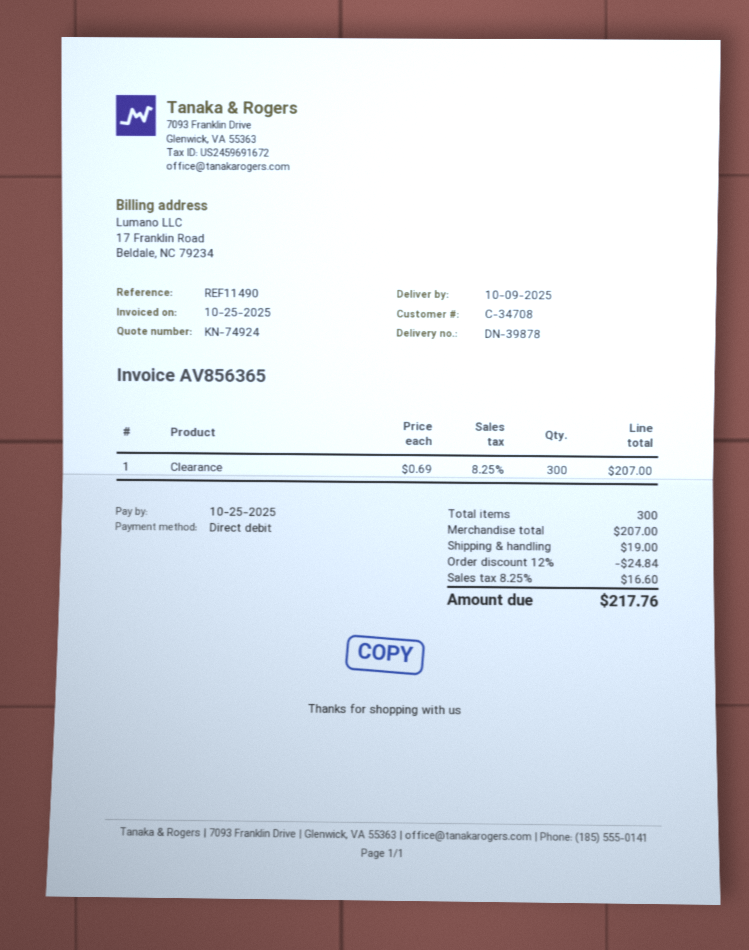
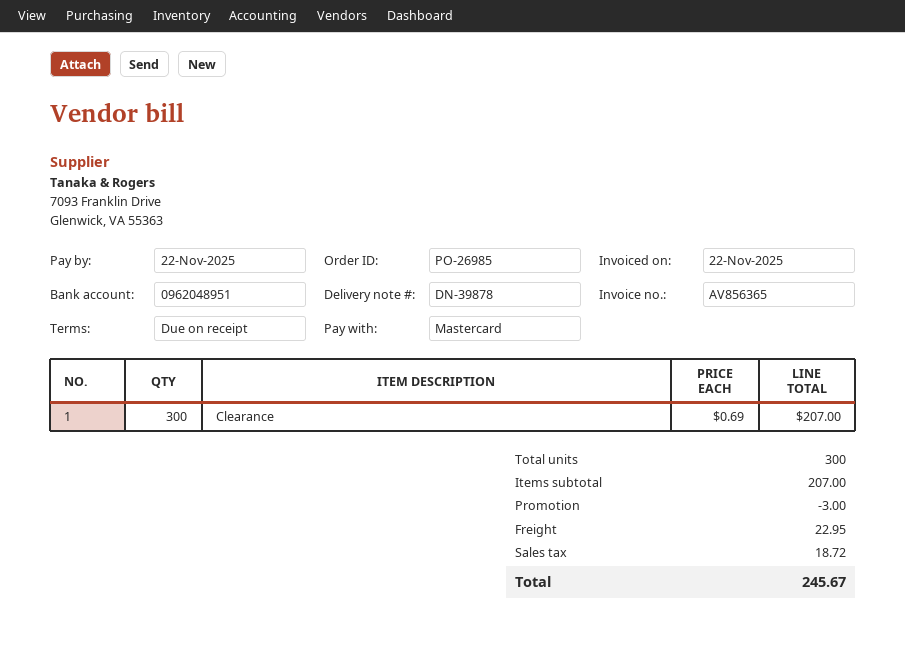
invoice date: 2025-10-25 -> 2025-11-22
due date: 2025-10-25 -> 2025-11-22
payment method: direct debit -> Mastercard
discount: 24.84 -> 3.00
shipping: 19.00 -> 22.95
tax: 16.60 -> 18.72
total: 217.76 -> 245.67

